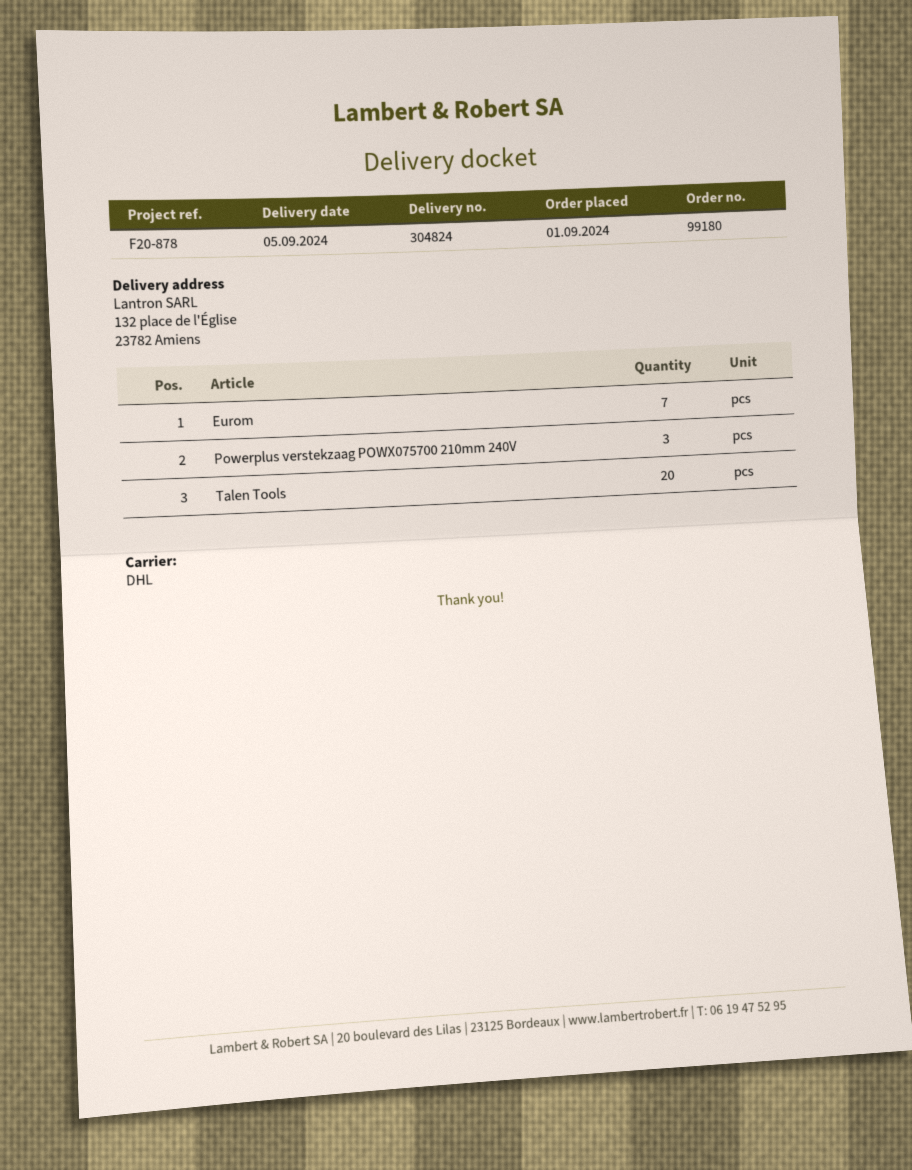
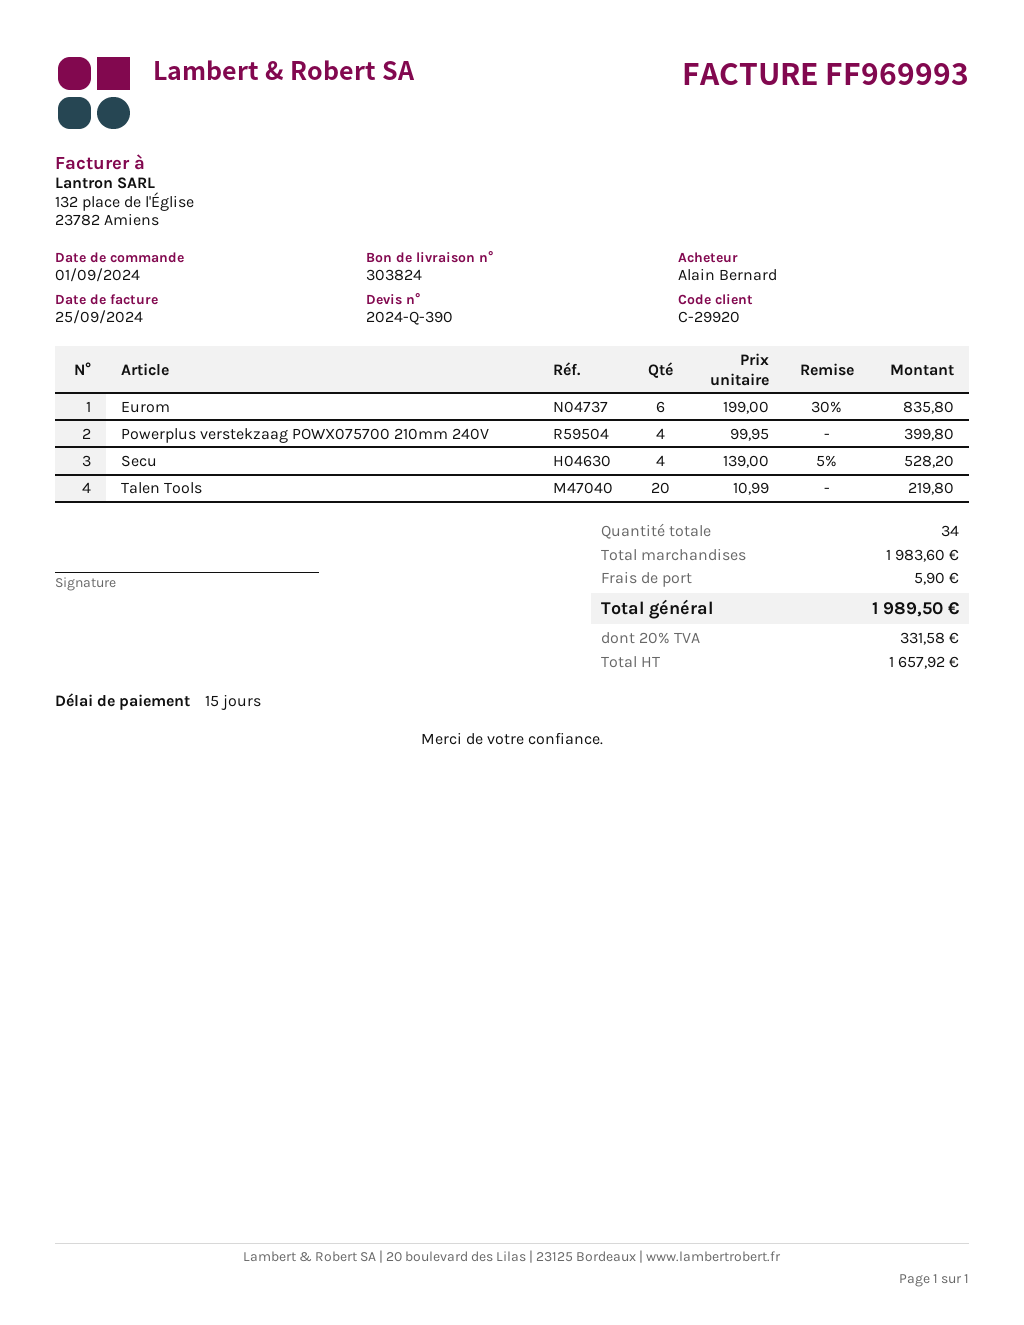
delivery note number: 304824 -> 303824
Eurom: 7 -> 6
Powerplus verstekzaag POWX075700 210mm 240V: 3 -> 4
Secu: none -> 4

